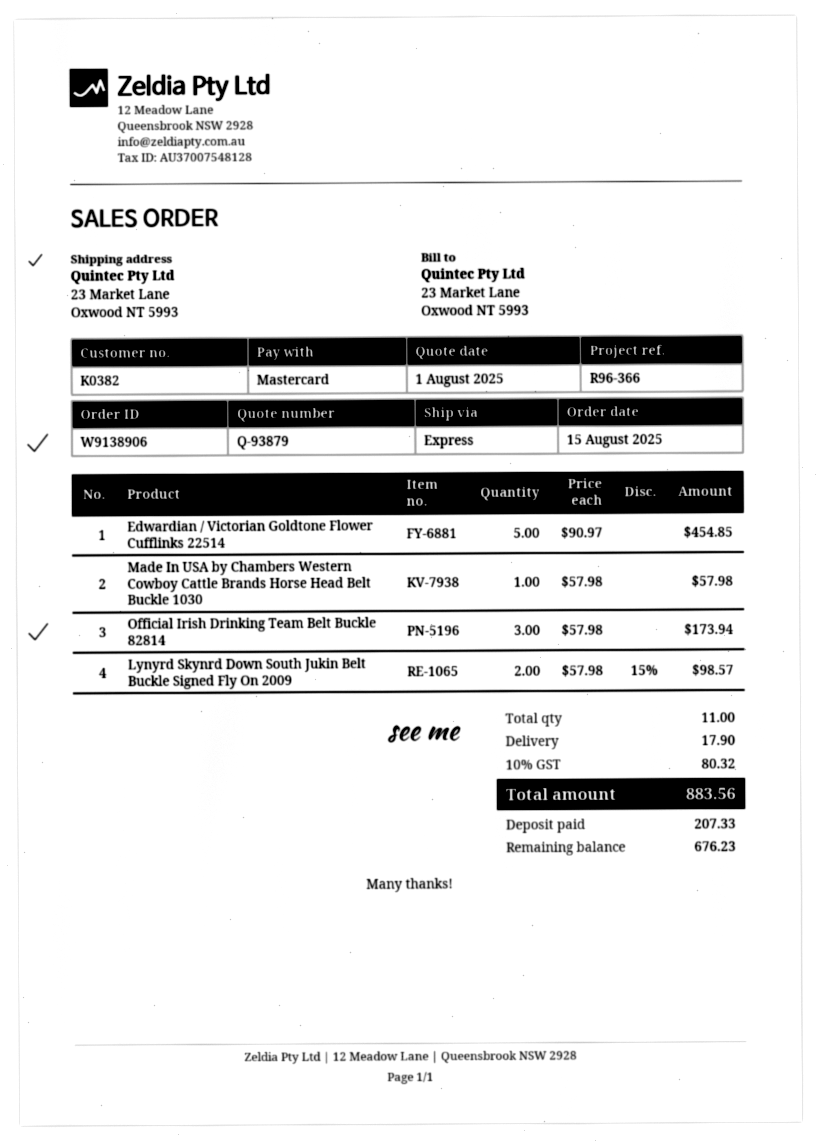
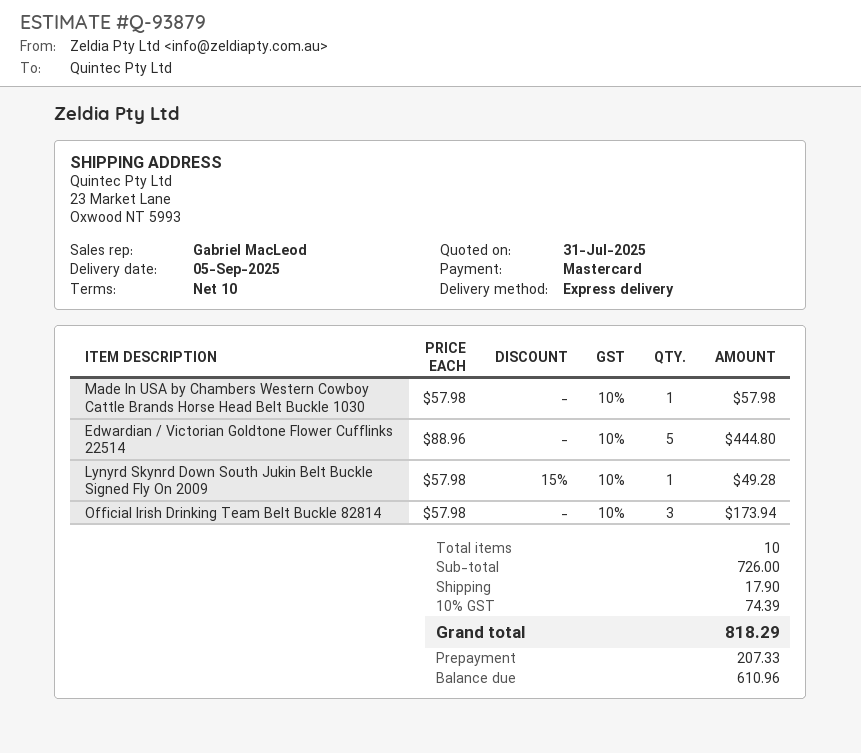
quote date: 2025-08-01 -> 2025-07-31
Edwardian / Victorian Goldtone Flower Cufflinks 22514: 5 x 90.97 = 454.85 -> 5 x 88.96 = 444.80
Lynyrd Skynrd Down South Jukin Belt Buckle Signed Fly On 2009: 2 x 57.98 - 15% = 98.57 -> 1 x 57.98 - 15% = 49.28
total quantity: 11 -> 10
tax: 10% = 80.32 -> 10% = 74.39
total: 883.56 -> 818.29
balance: 676.23 -> 610.96

